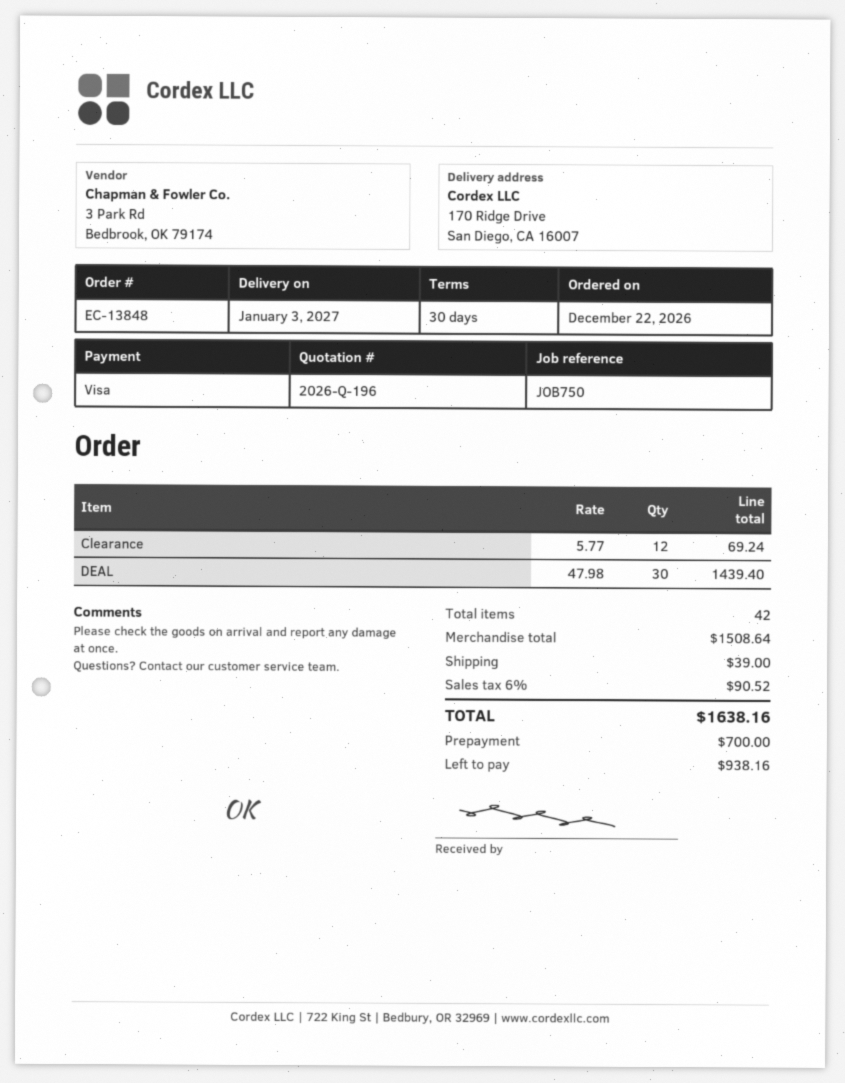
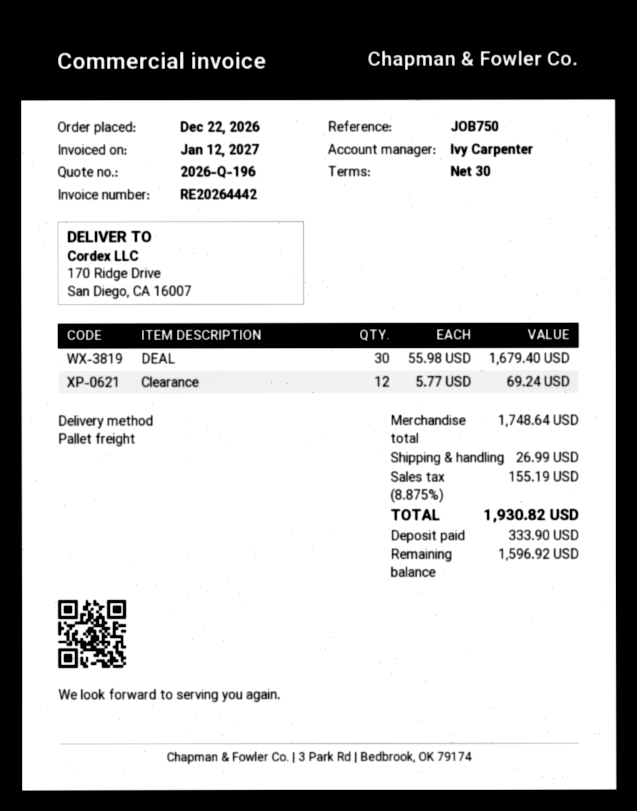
DEAL: 30 x 47.98 = 1439.40 -> 30 x 55.98 = 1679.40
subtotal: 1508.64 -> 1748.64
shipping: 39.00 -> 26.99
tax: 6% = 90.52 -> 8.875% = 155.19
total: 1638.16 -> 1930.82
deposit: 700.00 -> 333.90
balance: 938.16 -> 1596.92

